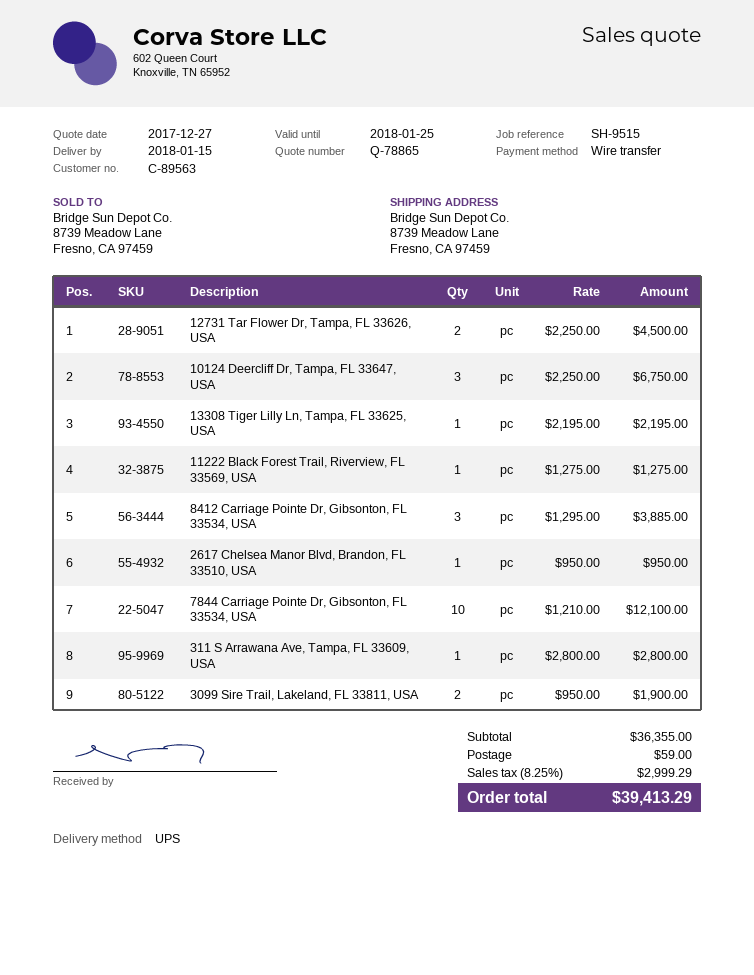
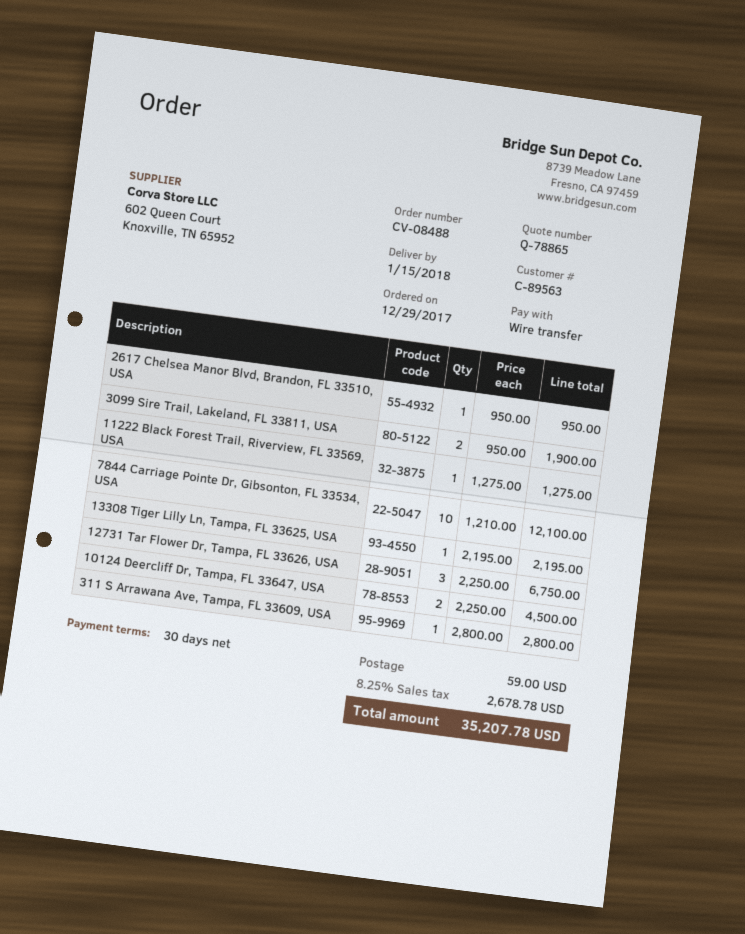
12731 Tar Flower Dr, Tampa, FL 33626, USA: 2 x 2250.00 = 4500.00 -> 3 x 2250.00 = 6750.00
10124 Deercliff Dr, Tampa, FL 33647, USA: 3 x 2250.00 = 6750.00 -> 2 x 2250.00 = 4500.00
8412 Carriage Pointe Dr, Gibsonton, FL 33534, USA: 3 x 1295.00 = 3885.00 -> none
tax: 8.25% = 2999.29 -> 8.25% = 2678.78
total: 39413.29 -> 35207.78

